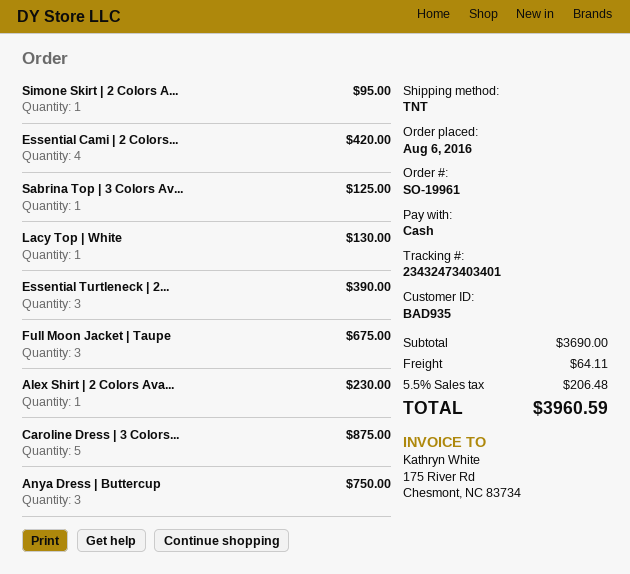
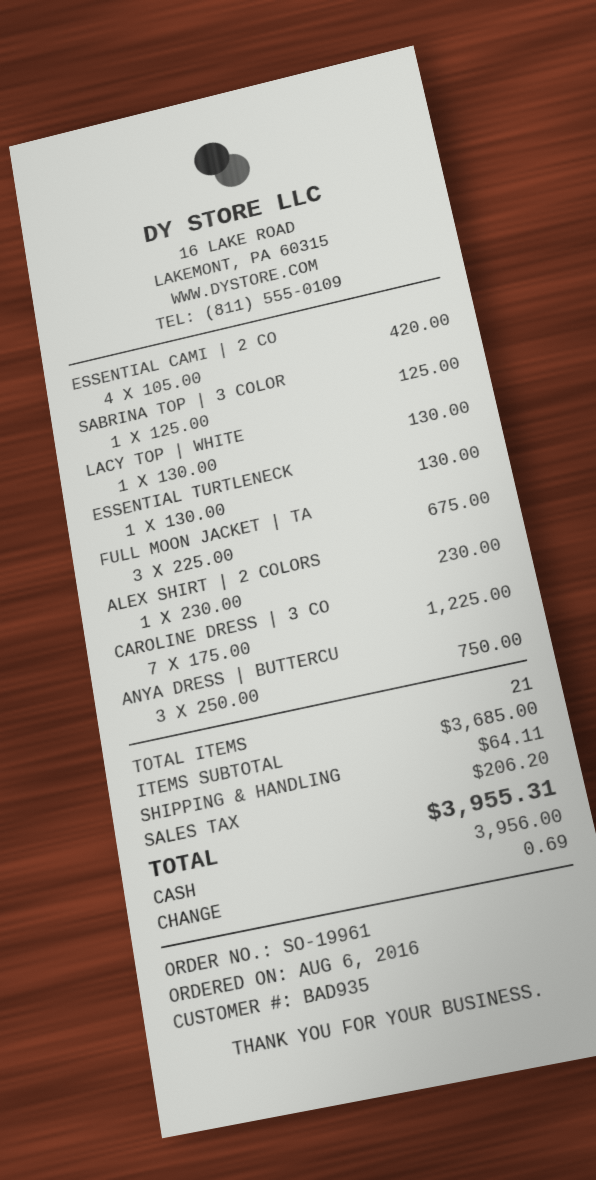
Simone Skirt | 2 Colors A...: 1 for 95.00 -> none
Essential Turtleneck | 2...: 3 for 390.00 -> 1 for 130.00
Caroline Dress | 3 Colors...: 5 for 875.00 -> 7 for 1225.00
subtotal: 3690.00 -> 3685.00
tax: 206.48 -> 206.20
total: 3960.59 -> 3955.31

